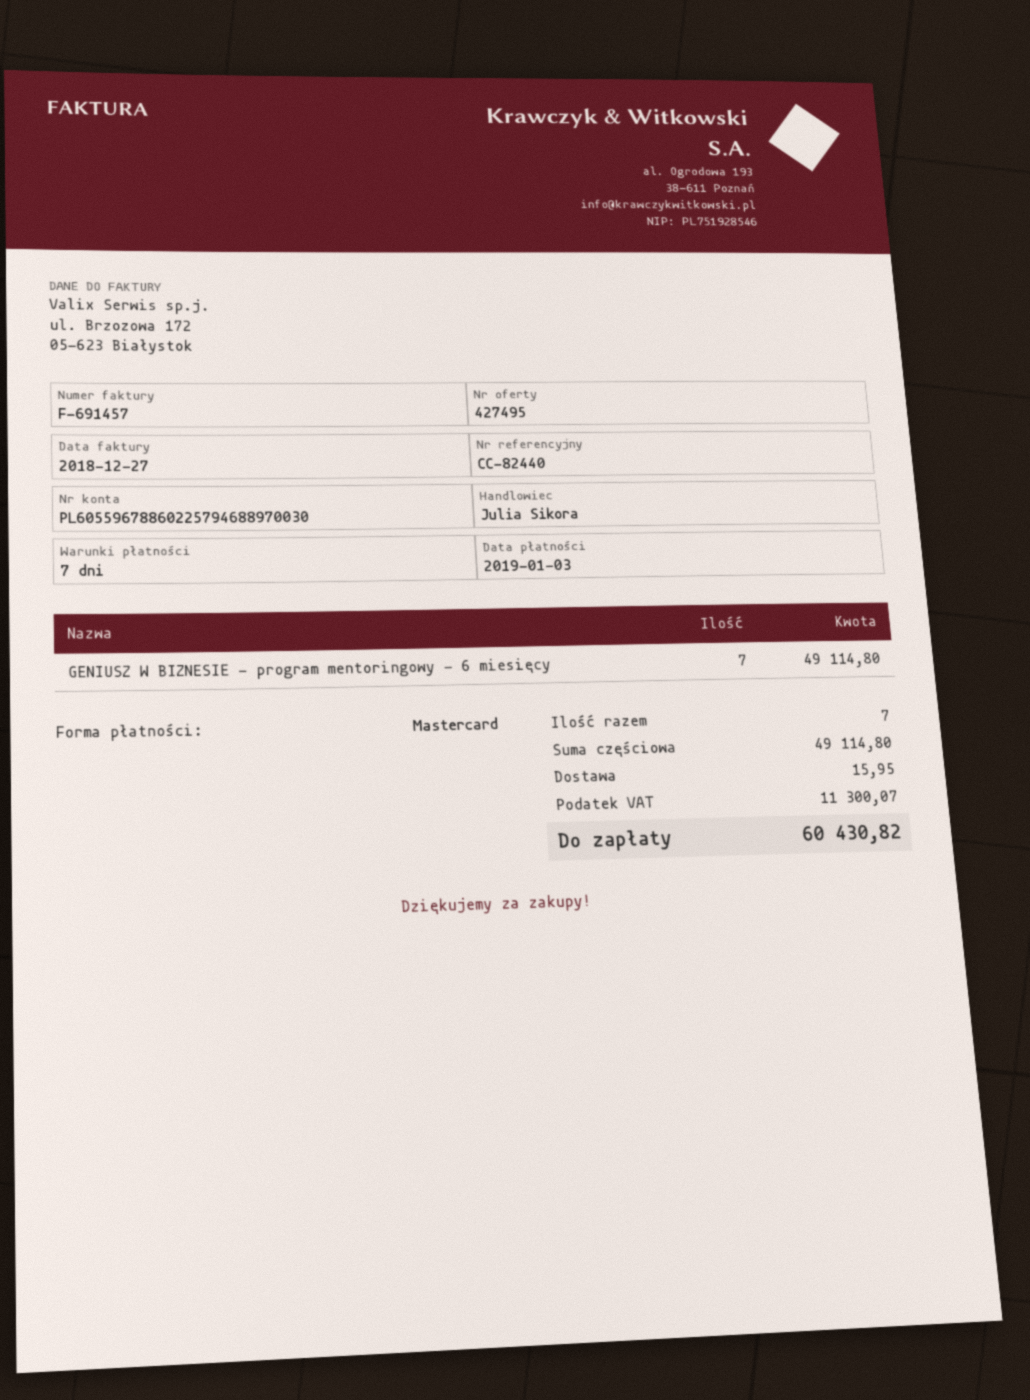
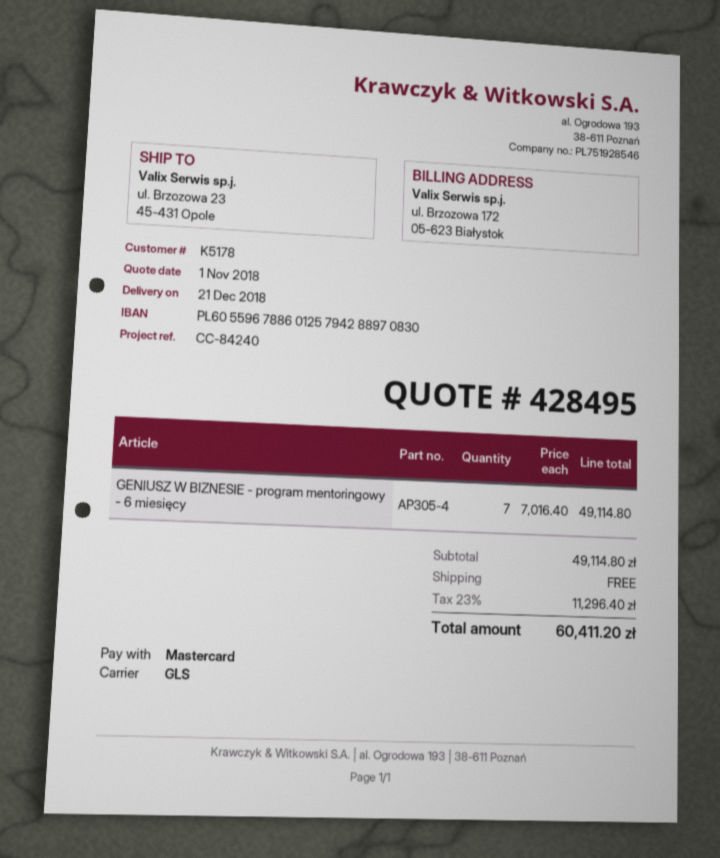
quote number: 427495 -> 428495
reference: CC-82440 -> CC-84240
bank account: PL60559678860225794688970030 -> PL60559678860125794288970830
shipping: 15.95 -> 0.00
tax: 11300.07 -> 11296.40
total: 60430.82 -> 60411.20

